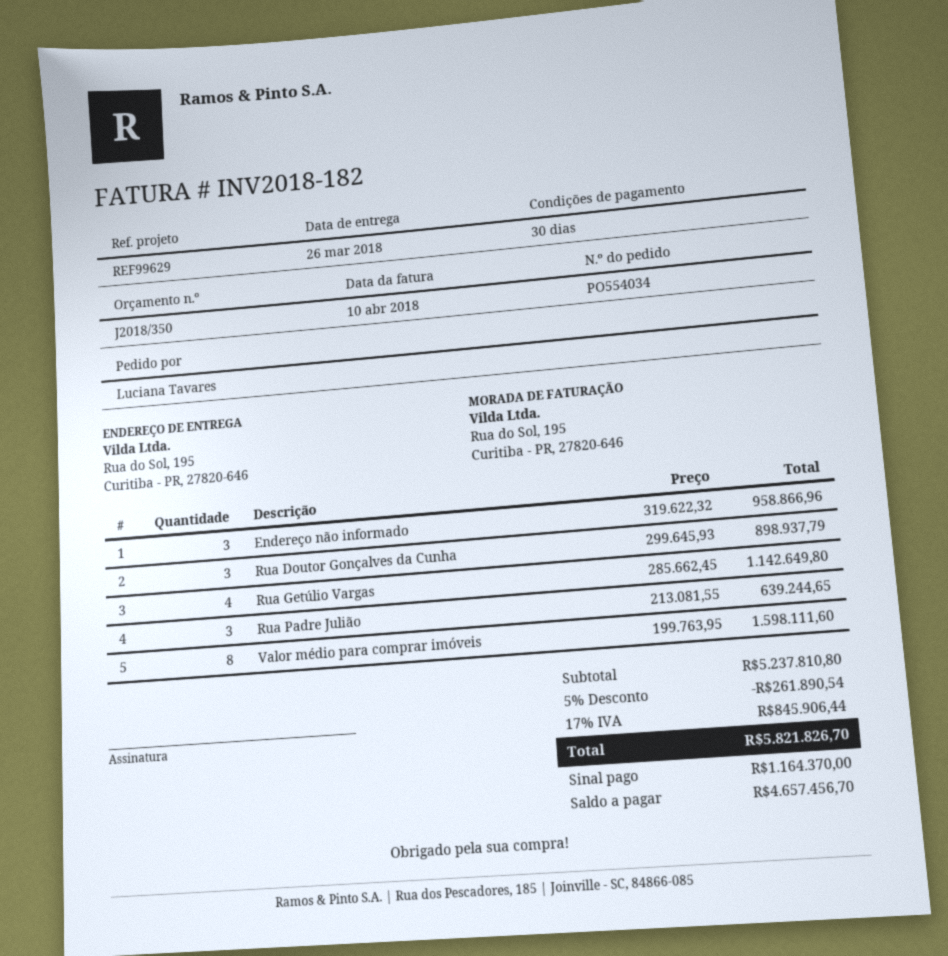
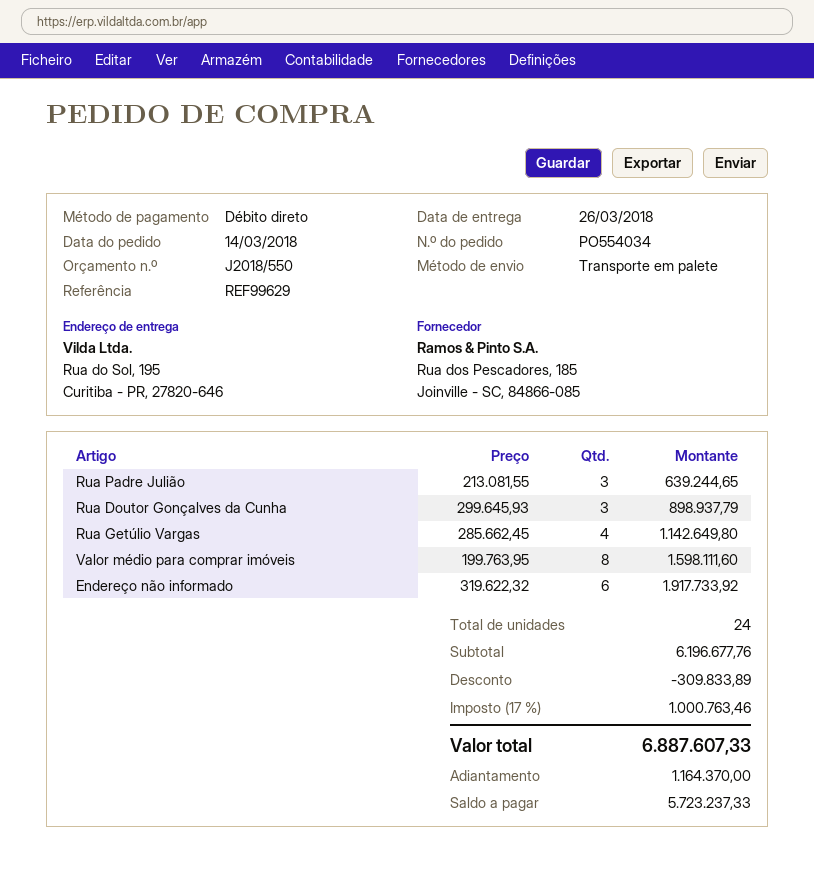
quote number: J2018/350 -> J2018/550
Endereço não informado: 3 x 319622.32 = 958866.96 -> 6 x 319622.32 = 1917733.92
subtotal: 5237810.80 -> 6196677.76
discount: 261890.54 -> 309833.89
tax: 17% = 845906.44 -> 17% = 1000763.46
total: 5821826.70 -> 6887607.33
balance: 4657456.70 -> 5723237.33

